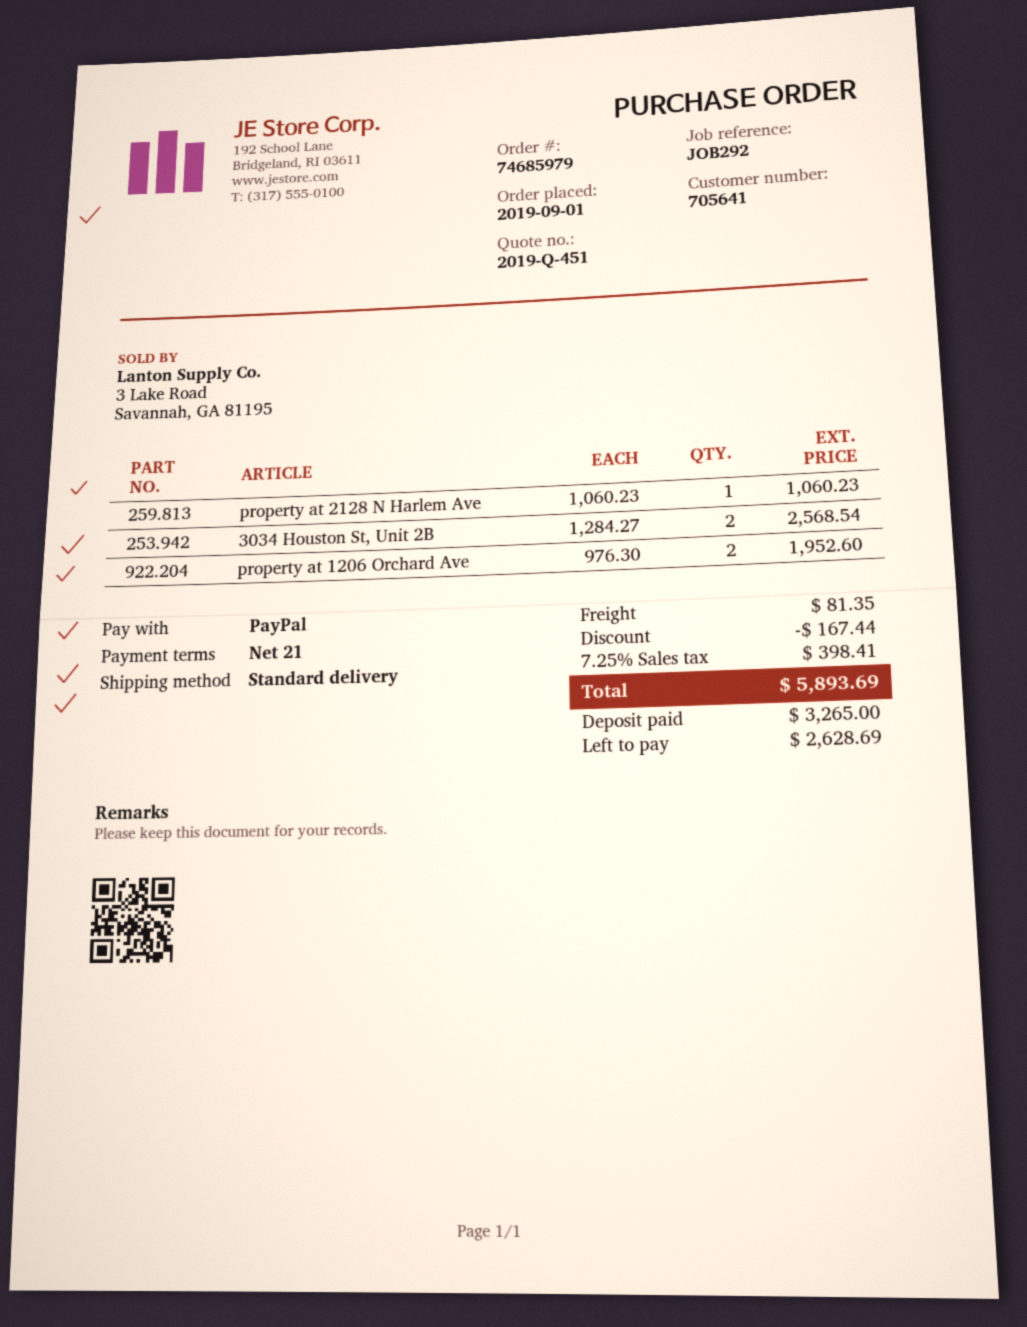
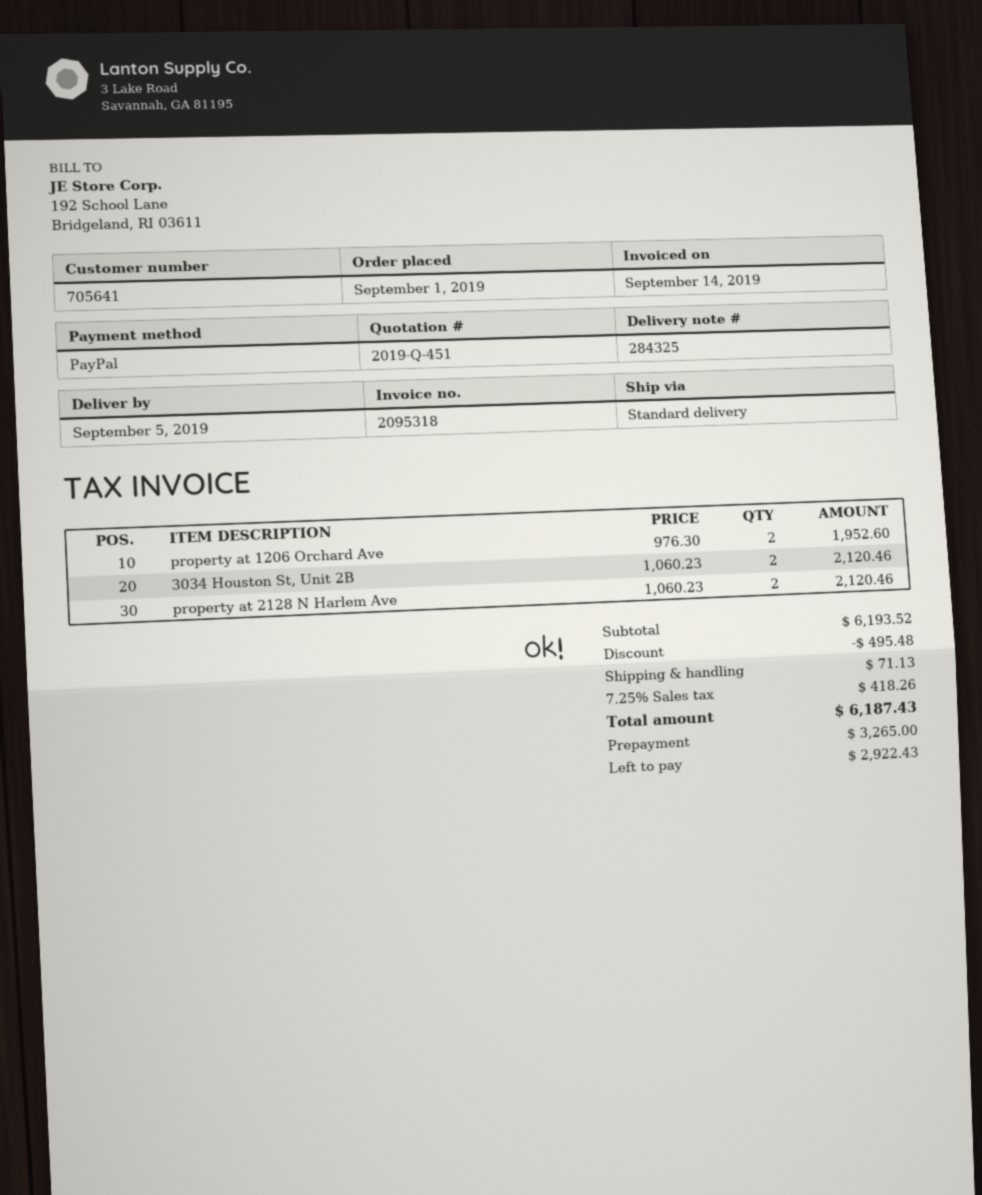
property at 2128 N Harlem Ave: 1 x 1060.23 = 1060.23 -> 2 x 1060.23 = 2120.46
3034 Houston St, Unit 2B: 2 x 1284.27 = 2568.54 -> 2 x 1060.23 = 2120.46
discount: 167.44 -> 495.48
shipping: 81.35 -> 71.13
tax: 7.25% = 398.41 -> 7.25% = 418.26
total: 5893.69 -> 6187.43
balance: 2628.69 -> 2922.43

